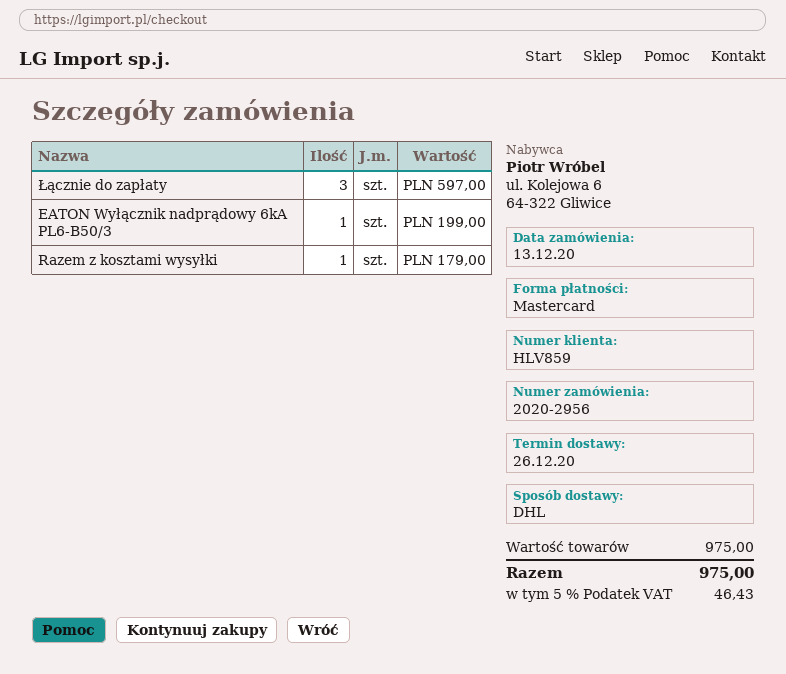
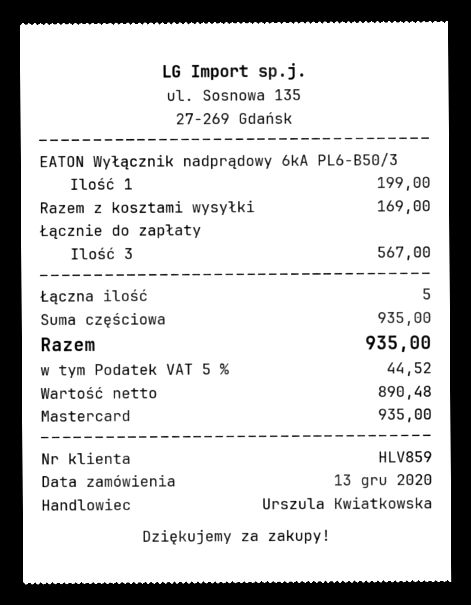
Łącznie do zapłaty: 3 for 597.00 -> 3 for 567.00
Razem z kosztami wysyłki: 1 for 179.00 -> 1 for 169.00
subtotal: 975.00 -> 935.00
tax: 5% = 46.43 -> 5% = 44.52
total: 975.00 -> 935.00

